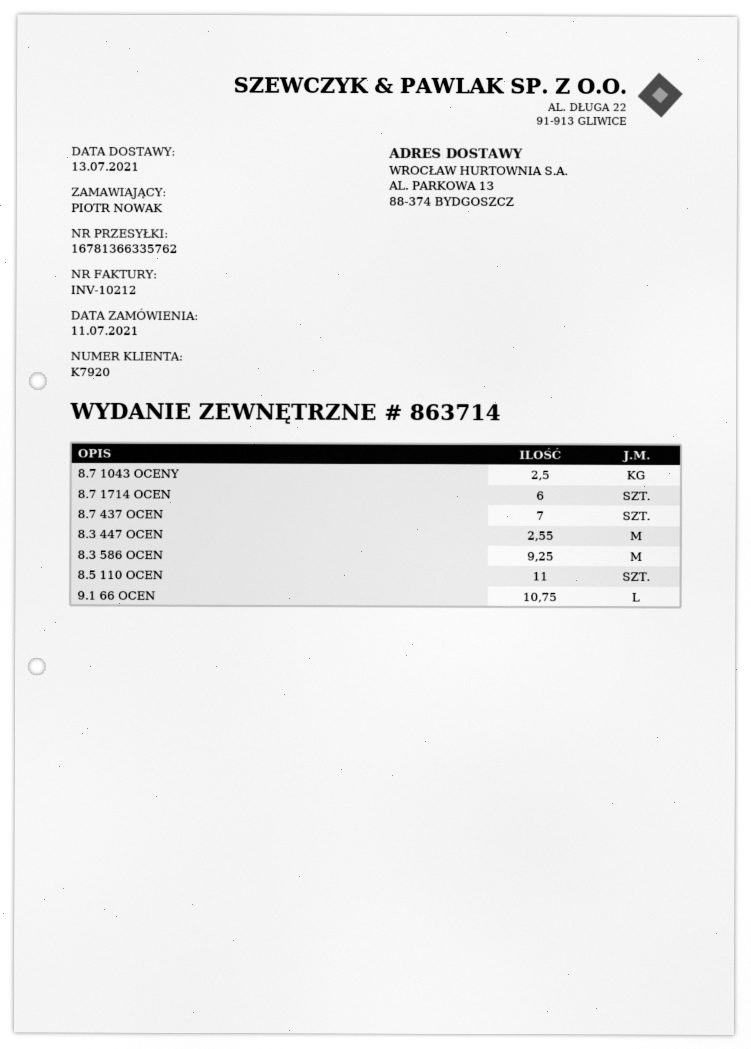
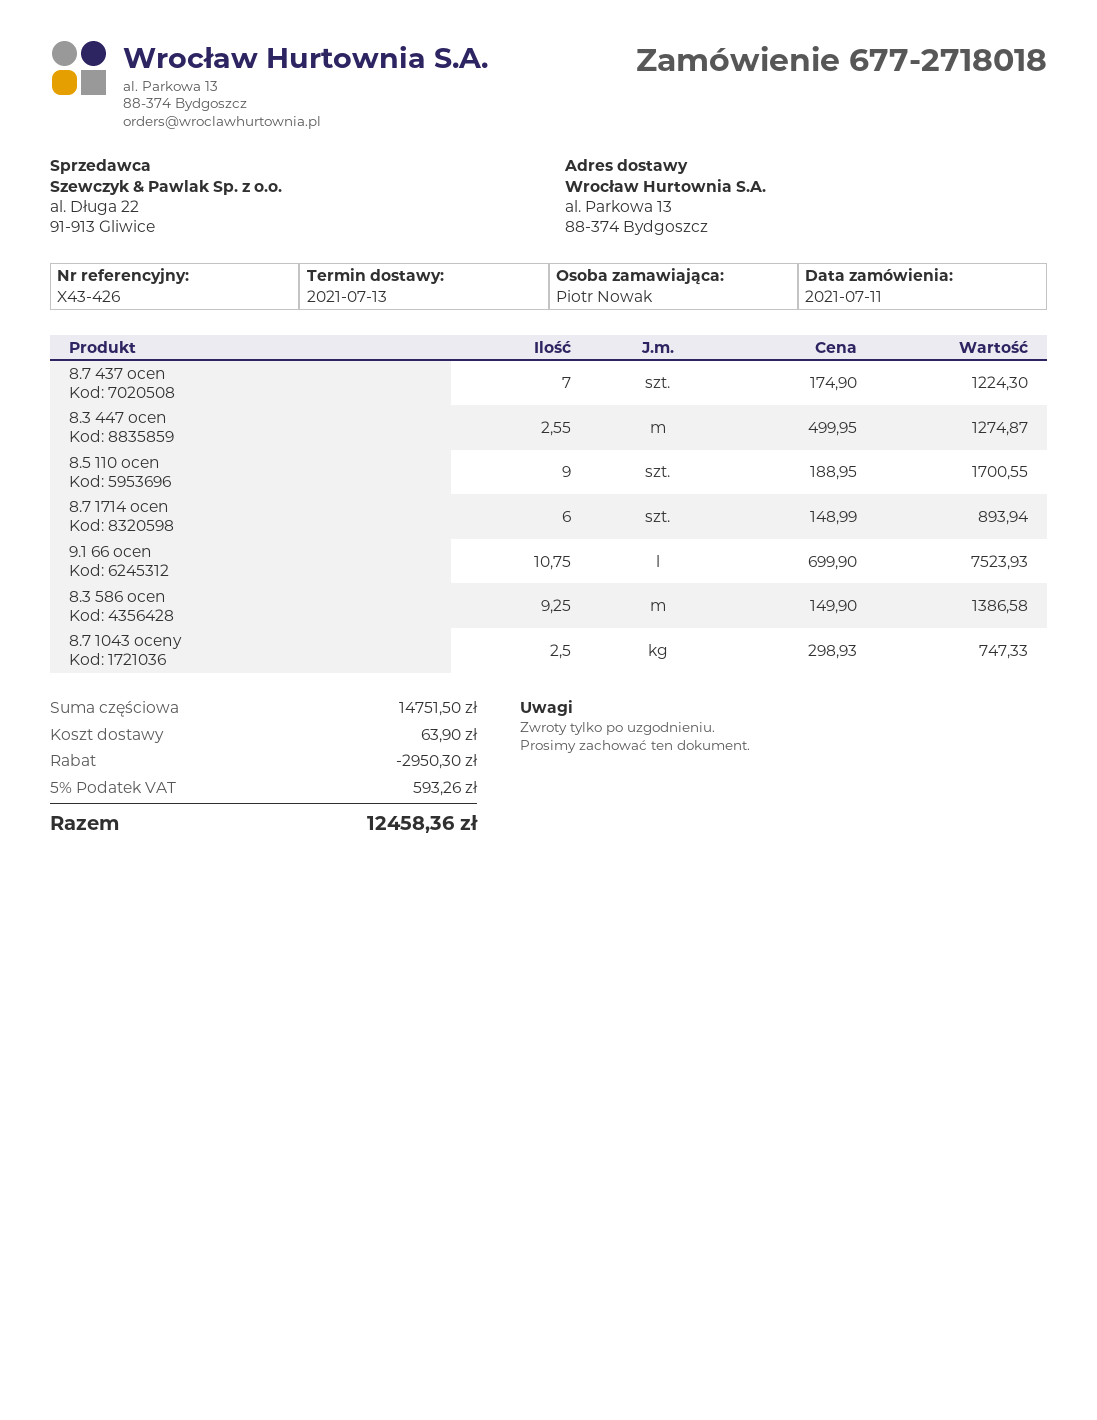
8.5 110 OCEN: 11 -> 9

